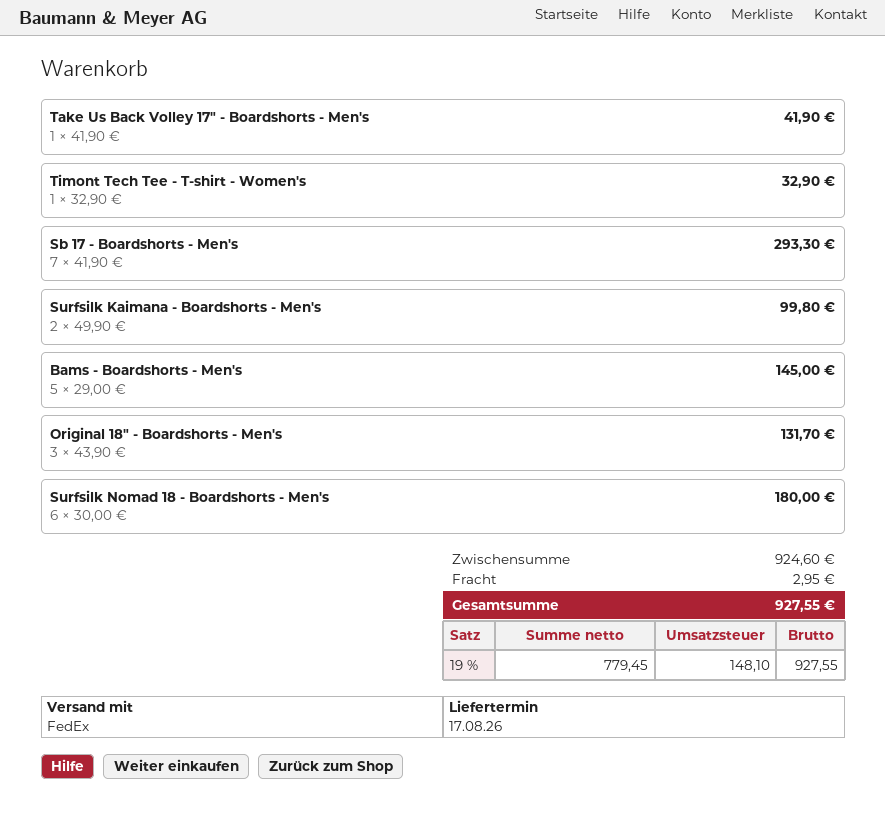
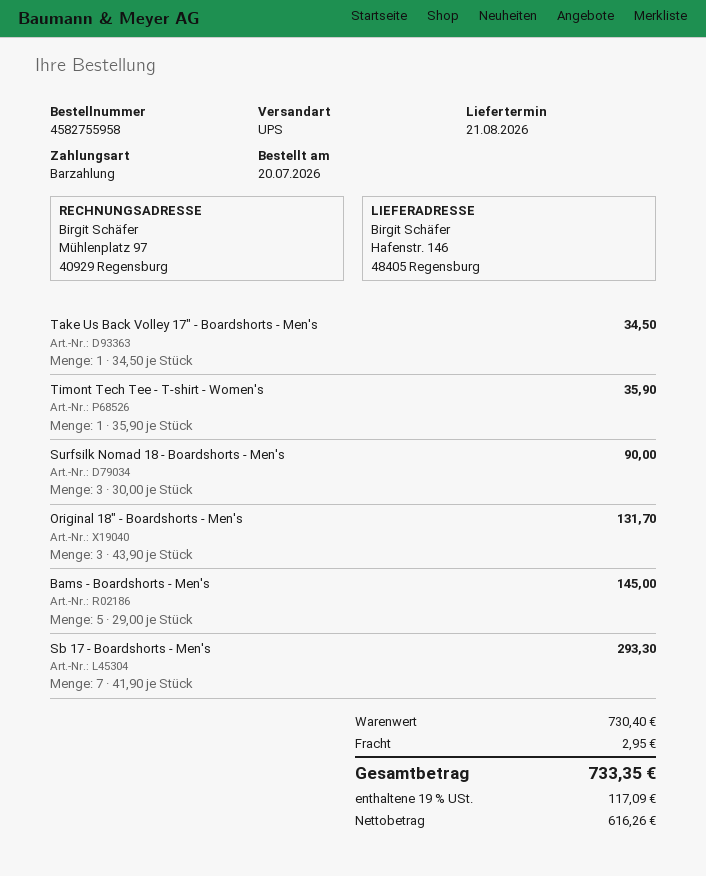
delivery date: 2026-08-17 -> 2026-08-21
shipping method: FedEx -> UPS
Take Us Back Volley 17" - Boardshorts - Men's: 1 x 41.90 = 41.90 -> 1 x 34.50 = 34.50
Timont Tech Tee - T-shirt - Women's: 1 x 32.90 = 32.90 -> 1 x 35.90 = 35.90
Surfsilk Kaimana - Boardshorts - Men's: 2 x 49.90 = 99.80 -> none
Surfsilk Nomad 18 - Boardshorts - Men's: 6 x 30.00 = 180.00 -> 3 x 30.00 = 90.00
subtotal: 924.60 -> 730.40
net: 779.45 -> 616.26
tax: 19% = 148.10 -> 19% = 117.09
total: 927.55 -> 733.35

